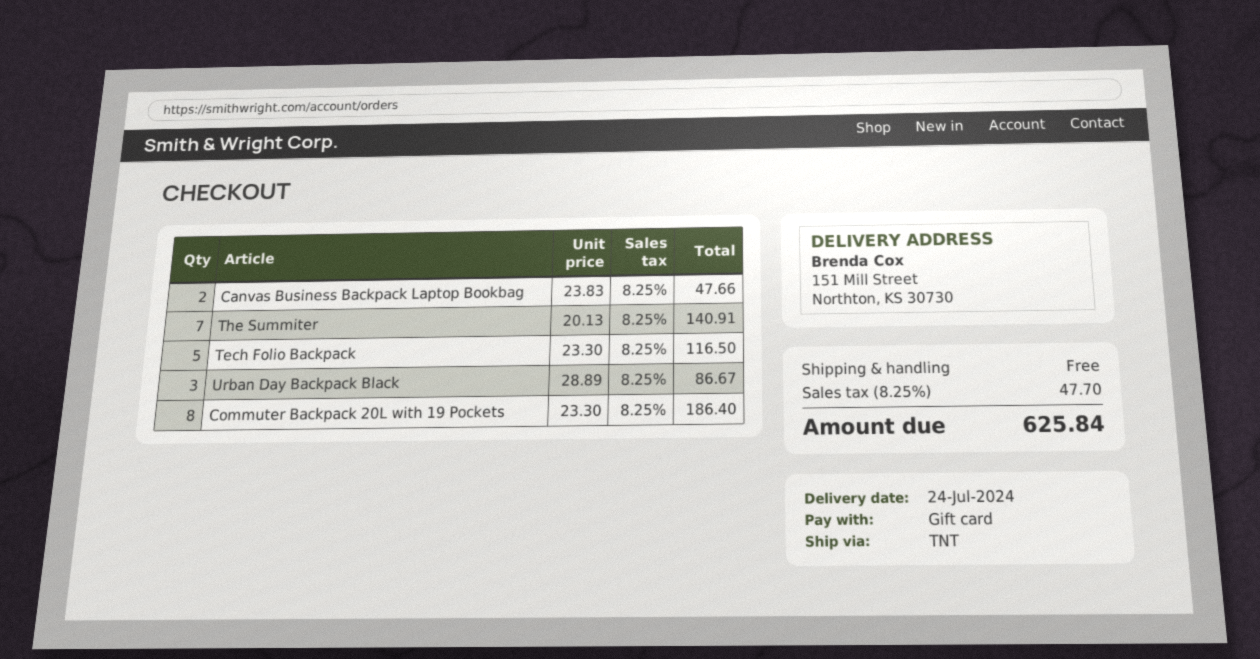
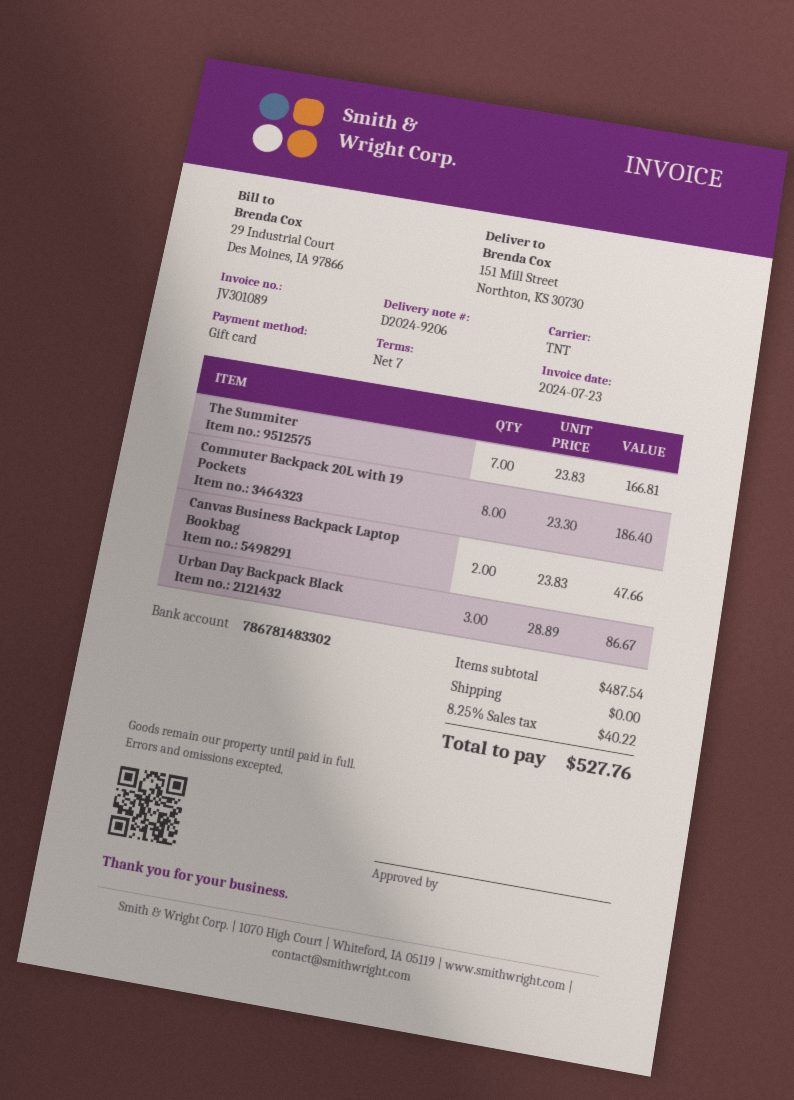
The Summiter: 7 x 20.13 = 140.91 -> 7 x 23.83 = 166.81
Tech Folio Backpack: 5 x 23.30 = 116.50 -> none
tax: 8.25% = 47.70 -> 8.25% = 40.22
total: 625.84 -> 527.76

